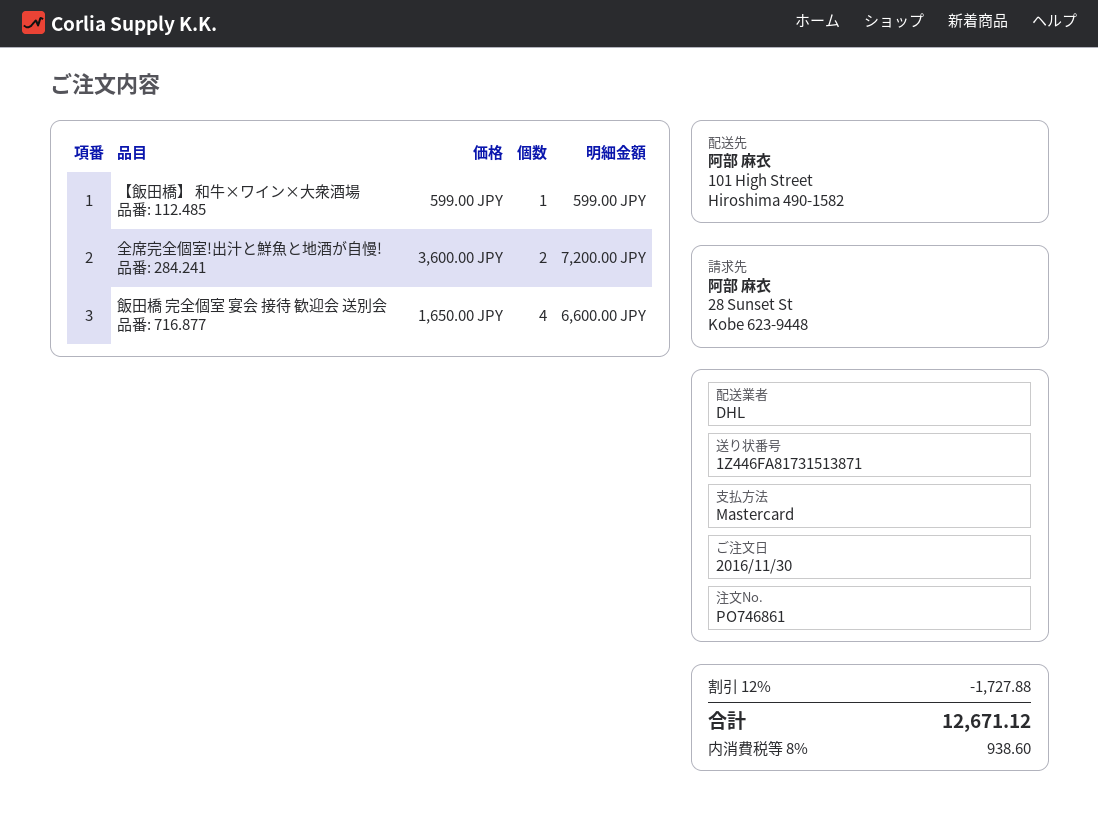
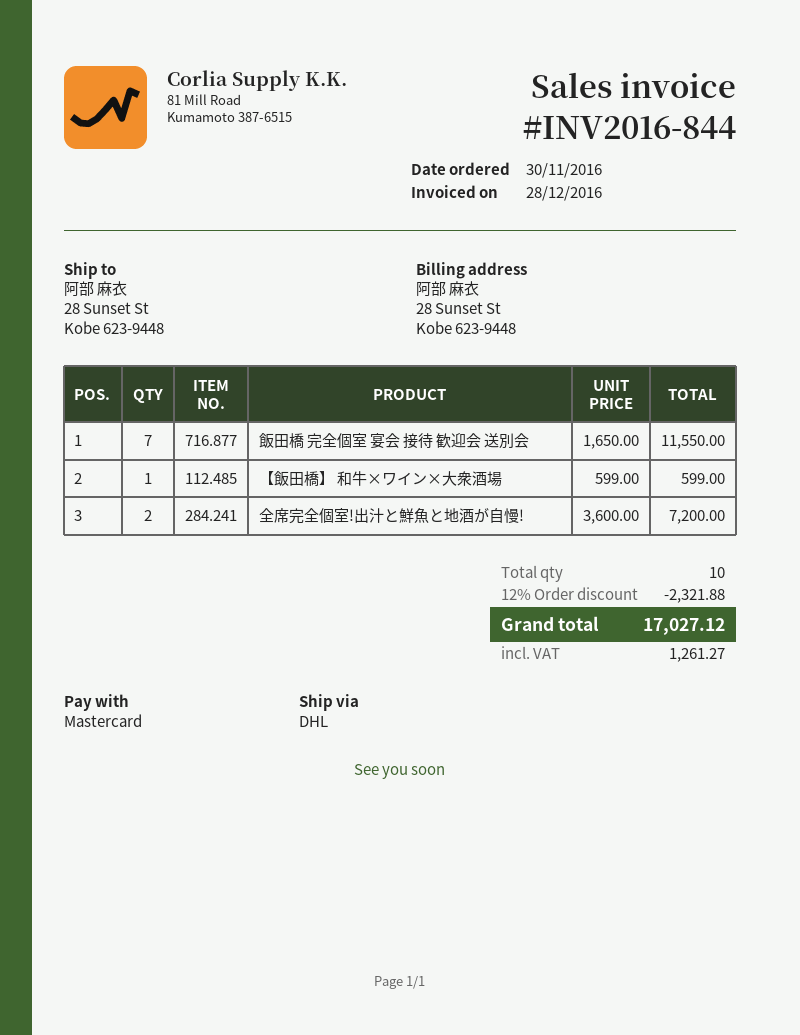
ship to: 101 High Street, Hiroshima 490-1582 -> 28 Sunset St, Kobe 623-9448
飯田橋 完全個室 宴会 接待 歓迎会 送別会: 4 x 1650.00 = 6600.00 -> 7 x 1650.00 = 11550.00
discount: 12% = 1727.88 -> 12% = 2321.88
tax: 938.60 -> 1261.27
total: 12671.12 -> 17027.12

